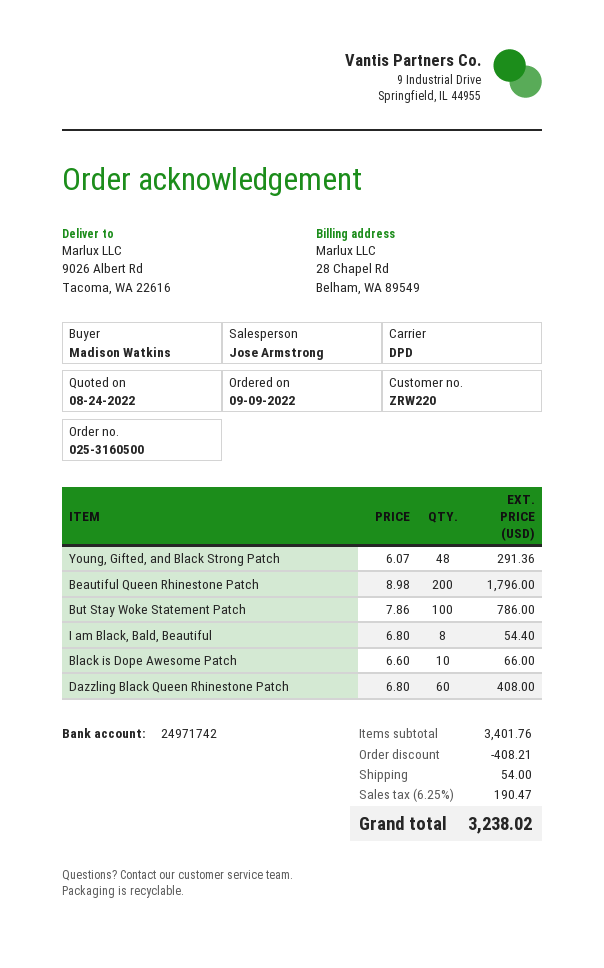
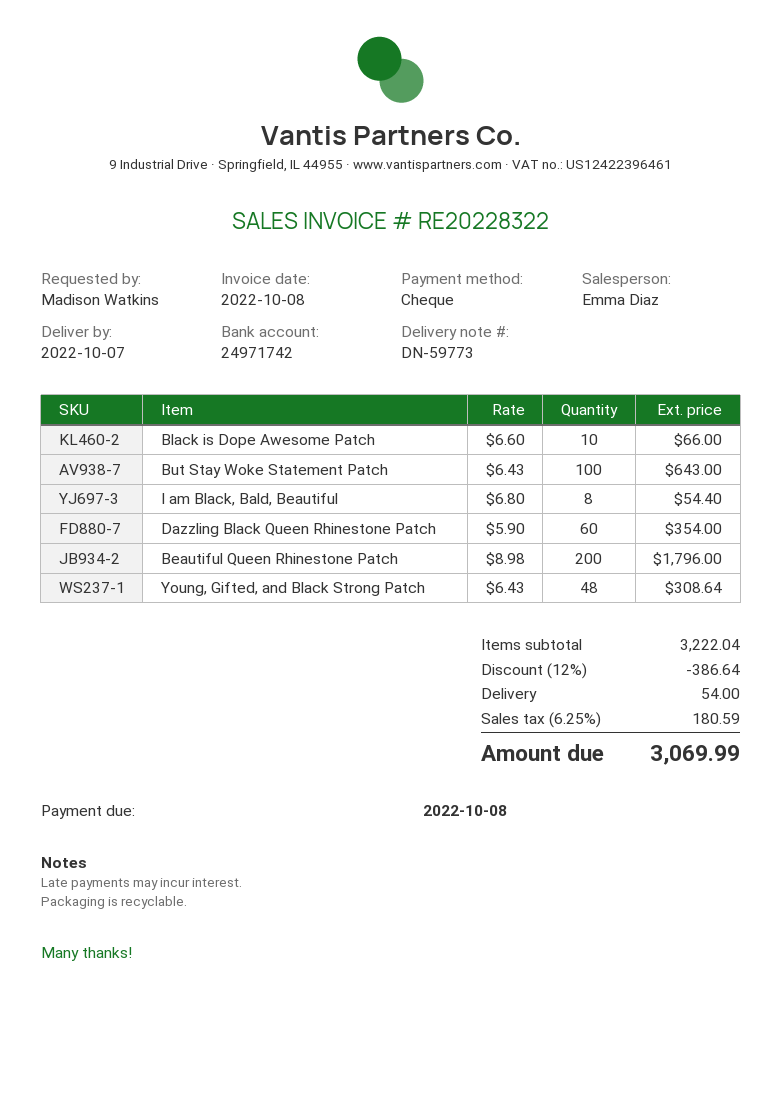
sales rep: Jose Armstrong -> Emma Diaz
Young, Gifted, and Black Strong Patch: 48 x 6.07 = 291.36 -> 48 x 6.43 = 308.64
But Stay Woke Statement Patch: 100 x 7.86 = 786.00 -> 100 x 6.43 = 643.00
Dazzling Black Queen Rhinestone Patch: 60 x 6.80 = 408.00 -> 60 x 5.90 = 354.00
subtotal: 3401.76 -> 3222.04
discount: 408.21 -> 386.64
tax: 6.25% = 190.47 -> 6.25% = 180.59
total: 3238.02 -> 3069.99

